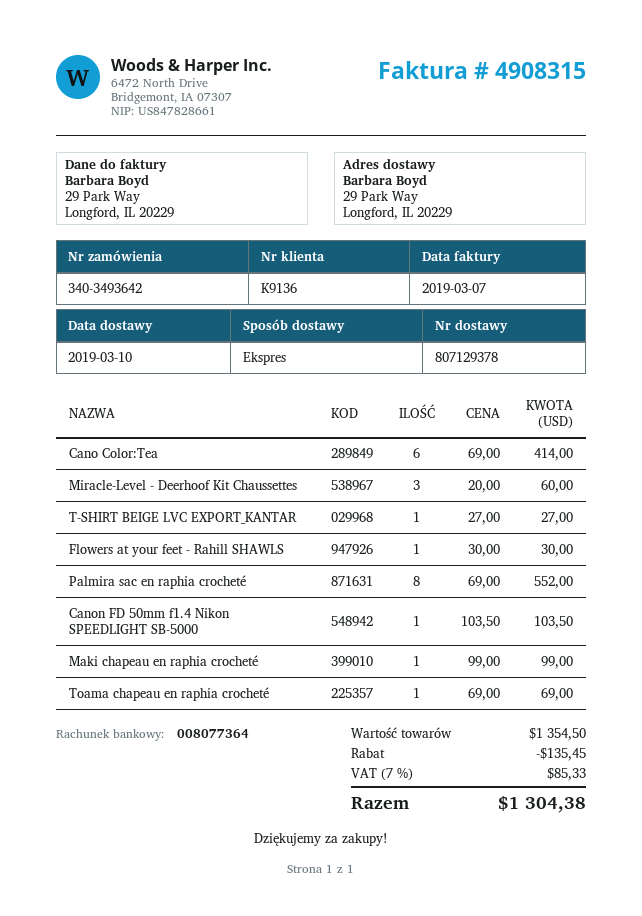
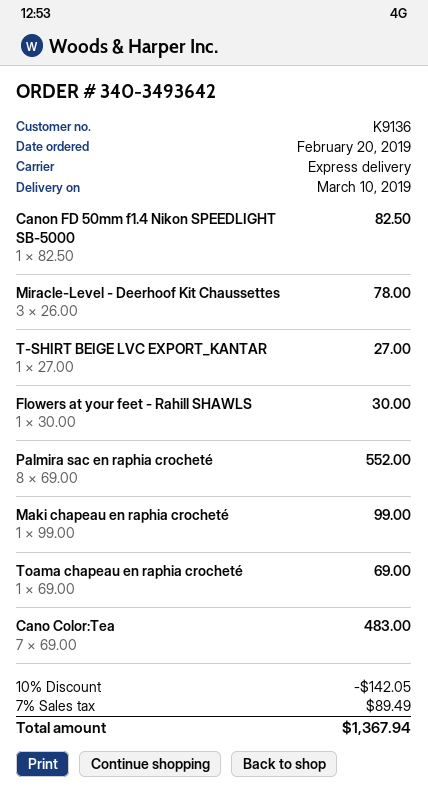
Cano Color:Tea: 6 x 69.00 = 414.00 -> 7 x 69.00 = 483.00
Miracle-Level - Deerhoof Kit Chaussettes: 3 x 20.00 = 60.00 -> 3 x 26.00 = 78.00
Canon FD 50mm f1.4 Nikon SPEEDLIGHT SB-5000: 1 x 103.50 = 103.50 -> 1 x 82.50 = 82.50
discount: 135.45 -> 142.05
tax: 7% = 85.33 -> 7% = 89.49
total: 1304.38 -> 1367.94

